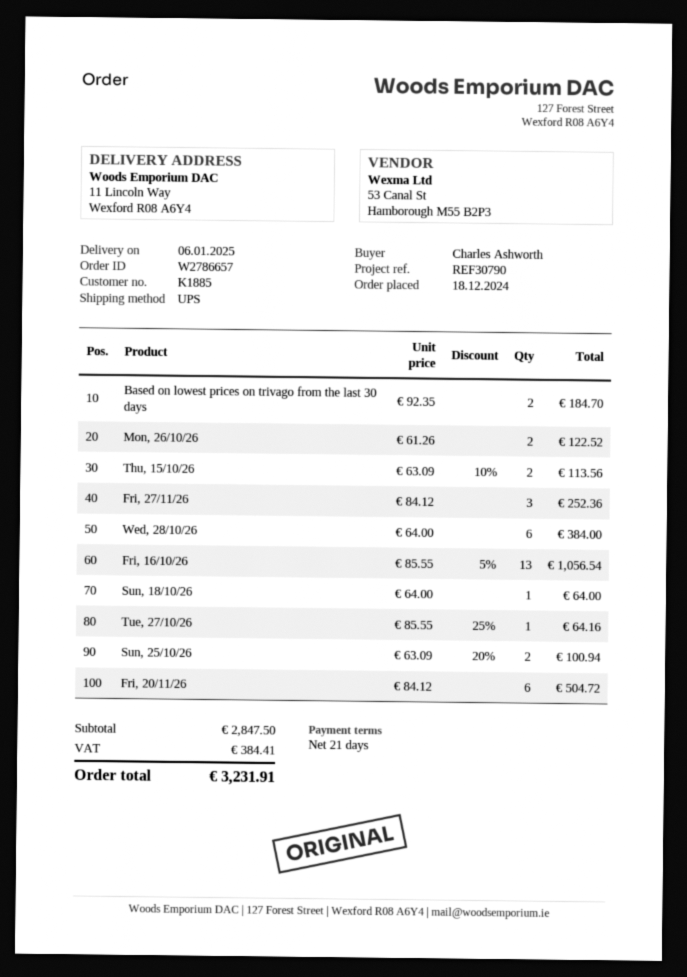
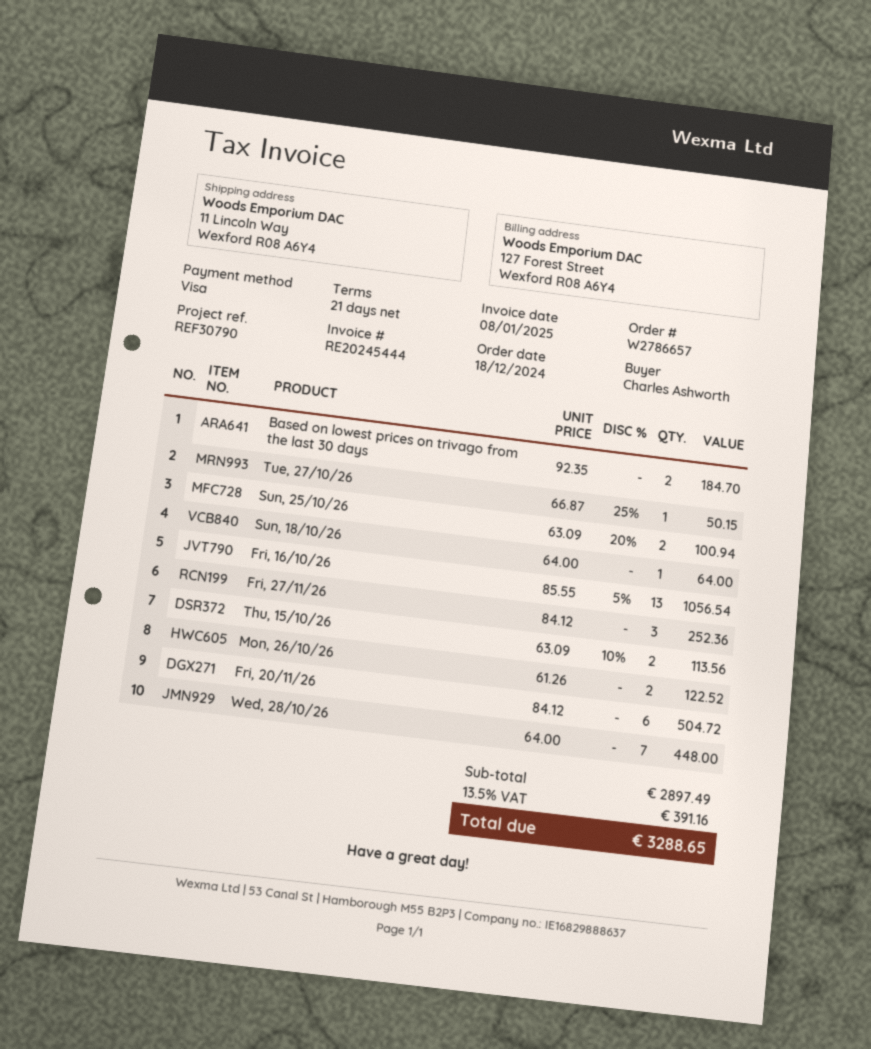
Wed, 28/10/26: 6 x 64.00 = 384.00 -> 7 x 64.00 = 448.00
Tue, 27/10/26: 1 x 85.55 - 25% = 64.16 -> 1 x 66.87 - 25% = 50.15
subtotal: 2847.50 -> 2897.49
tax: 384.41 -> 391.16
total: 3231.91 -> 3288.65

